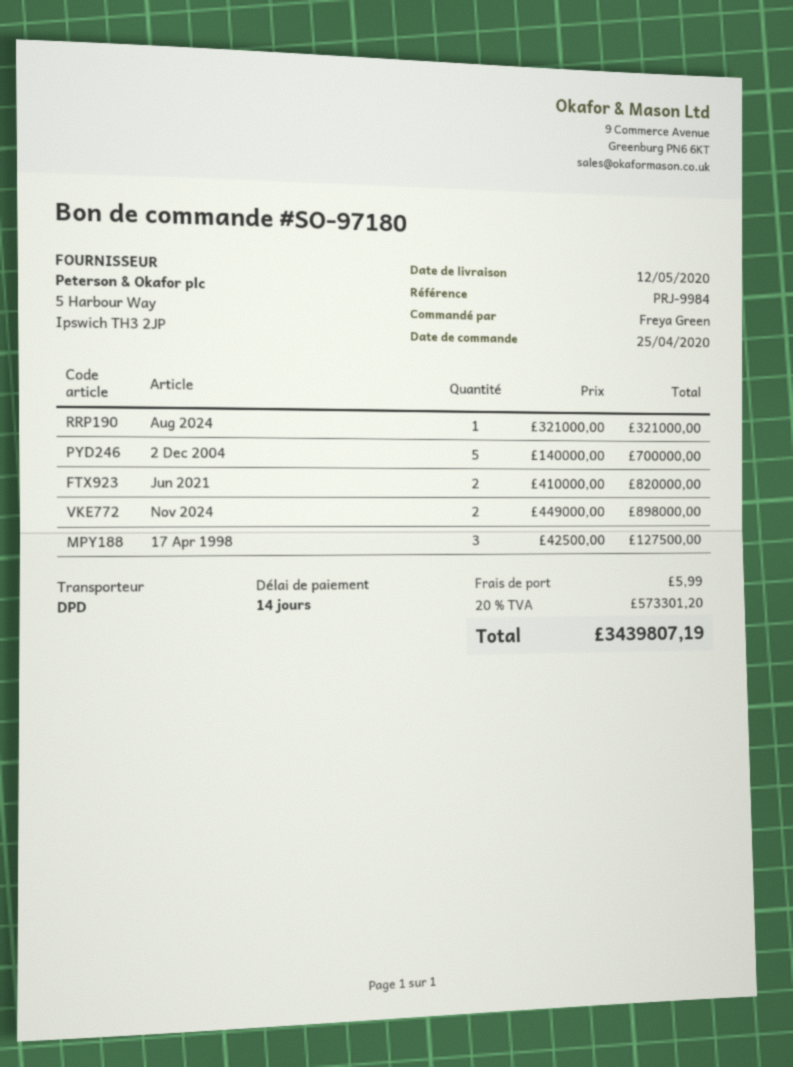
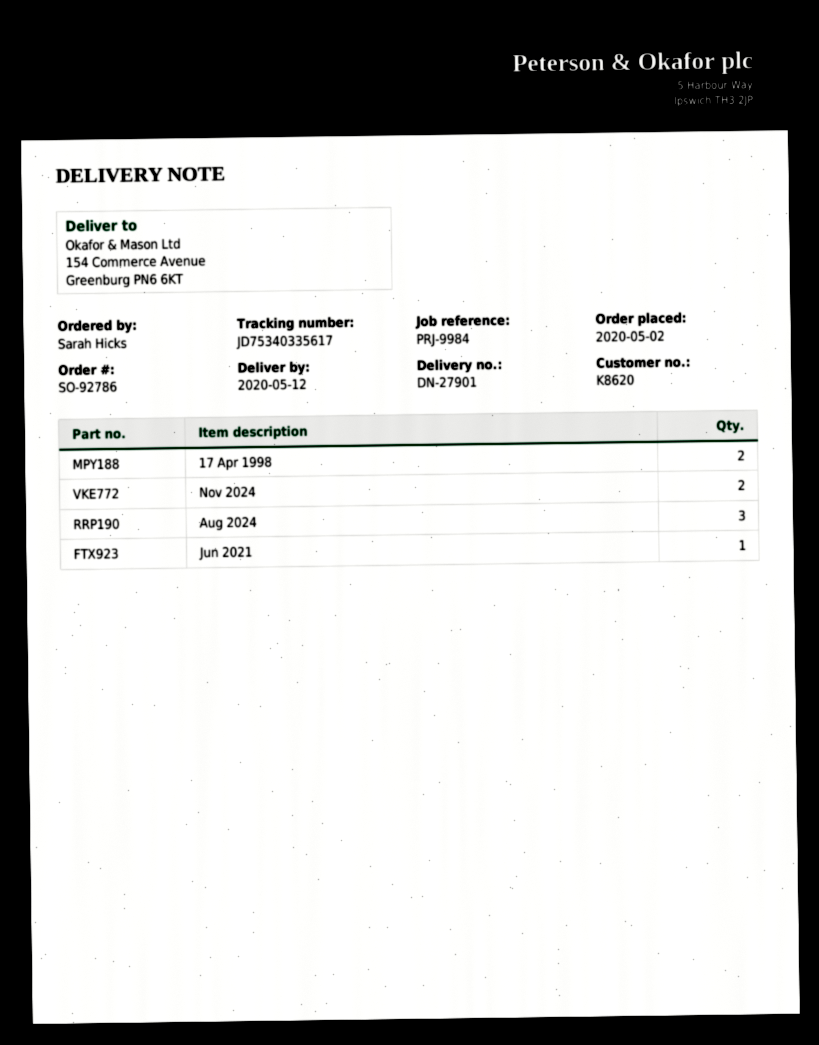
order number: SO-97180 -> SO-92786
order date: 2020-04-25 -> 2020-05-02
ordered by: Freya Green -> Sarah Hicks
Aug 2024: 1 -> 3
2 Dec 2004: 5 -> none
Jun 2021: 2 -> 1
17 Apr 1998: 3 -> 2

